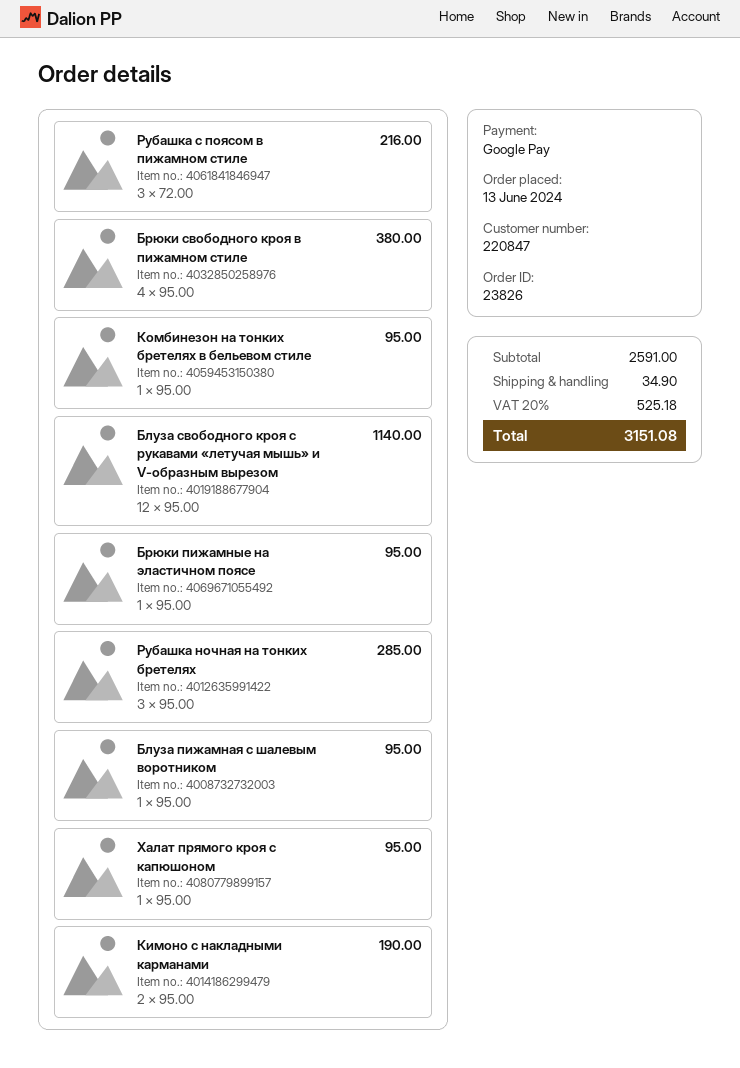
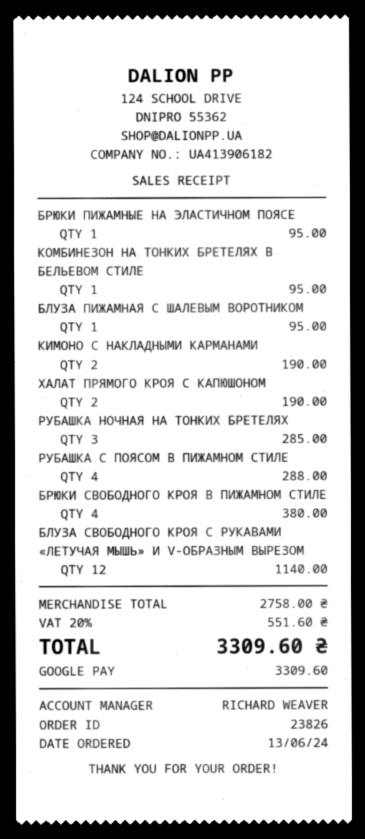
Рубашка с поясом в пижамном стиле: 3 for 216.00 -> 4 for 288.00
Халат прямого кроя с капюшоном: 1 for 95.00 -> 2 for 190.00
subtotal: 2591.00 -> 2758.00
shipping: 34.90 -> none
tax: 20% = 525.18 -> 20% = 551.60
total: 3151.08 -> 3309.60

